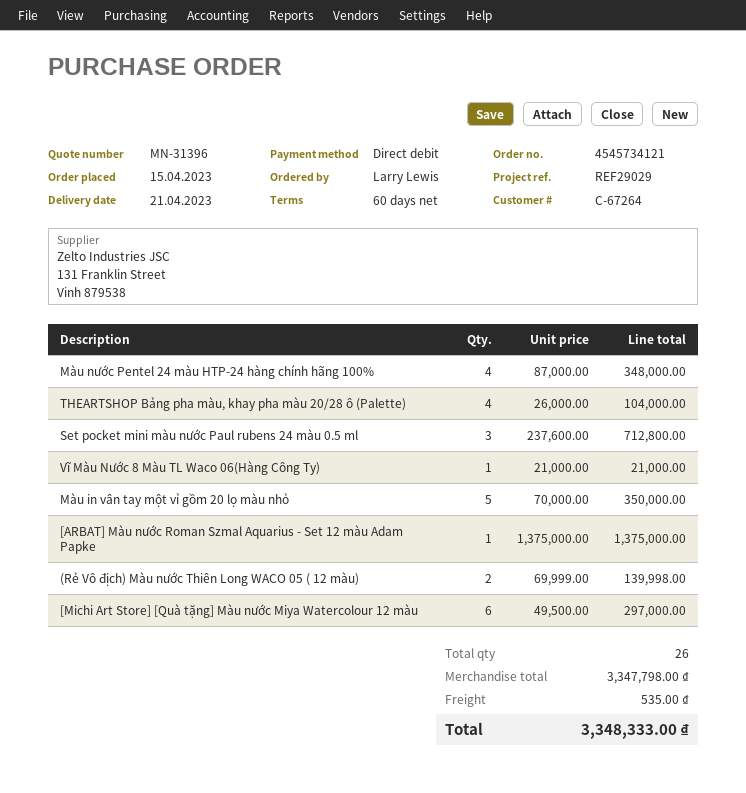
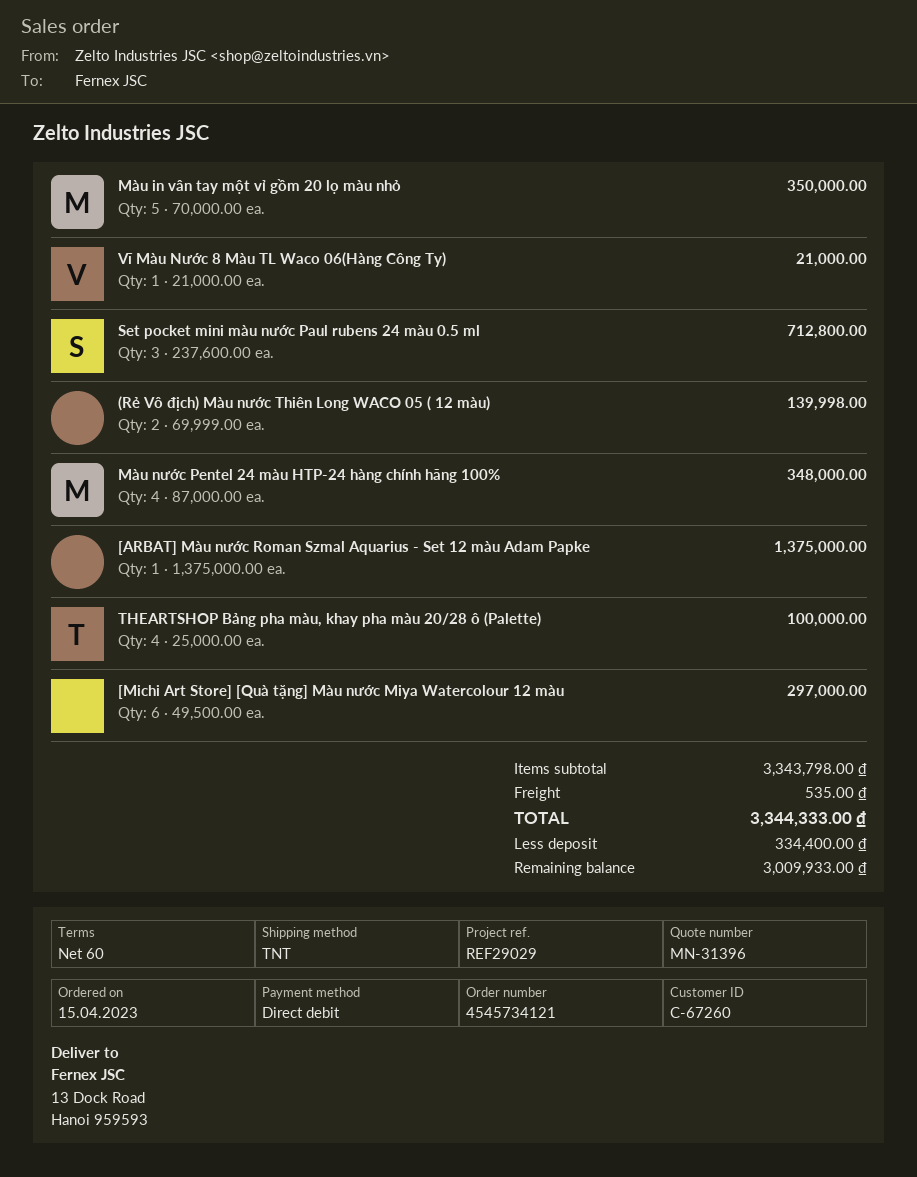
customer number: C-67264 -> C-67260
THEARTSHOP Bảng pha màu, khay pha màu 20/28 ô (Palette): 4 x 26000.00 = 104000.00 -> 4 x 25000.00 = 100000.00
subtotal: 3347798.00 -> 3343798.00
total: 3348333.00 -> 3344333.00

